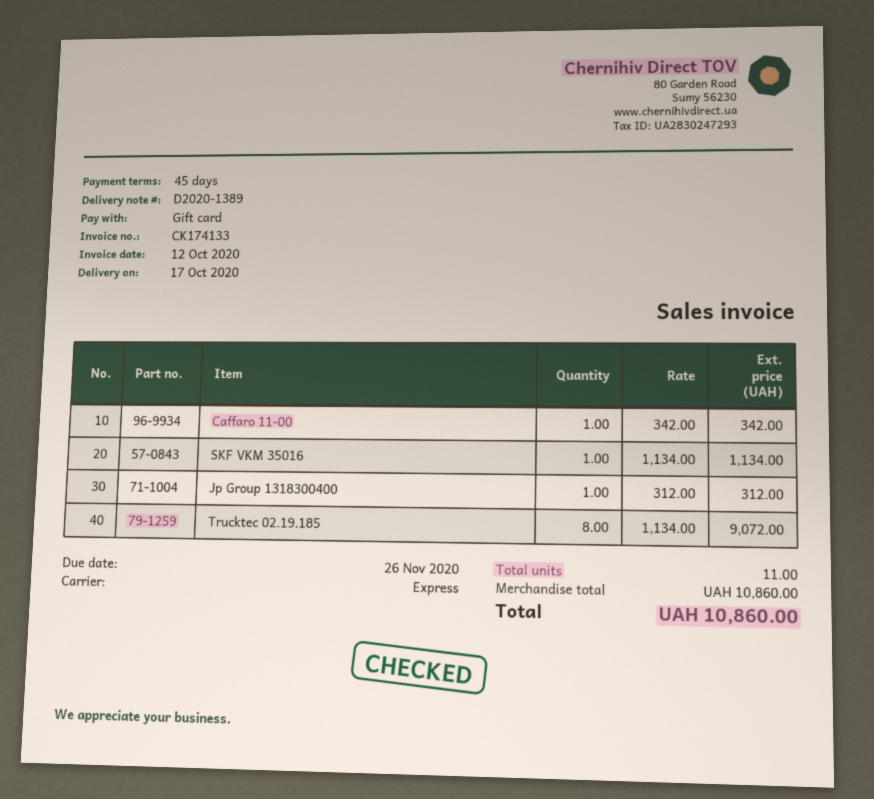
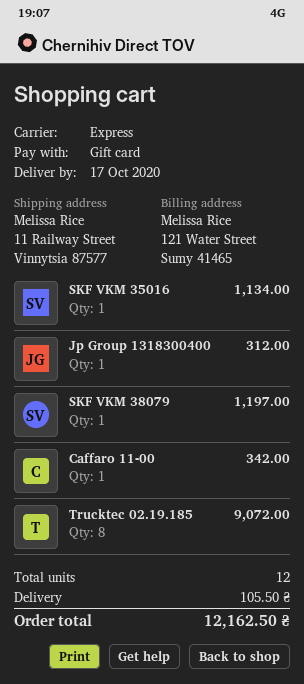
SKF VKM 38079: none -> 1 for 1197.00
total quantity: 11 -> 12
shipping: none -> 105.50
total: 10860.00 -> 12162.50

